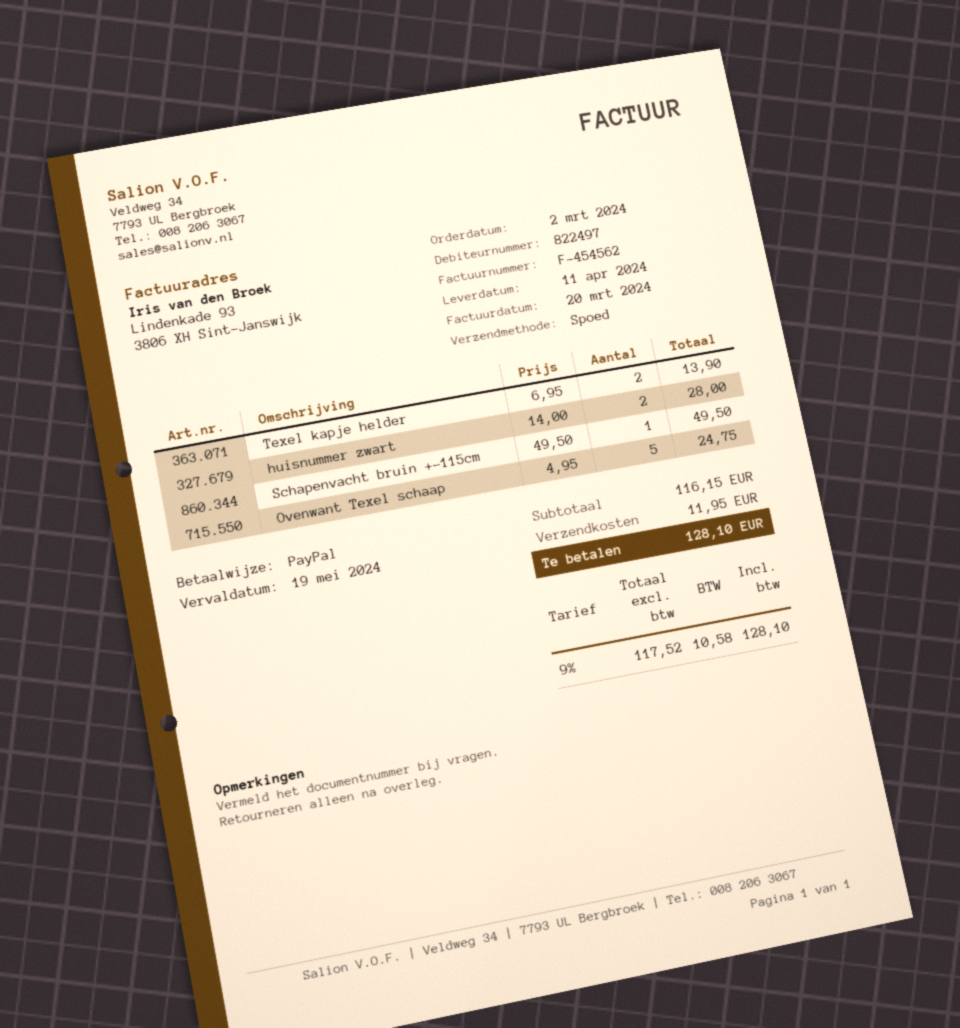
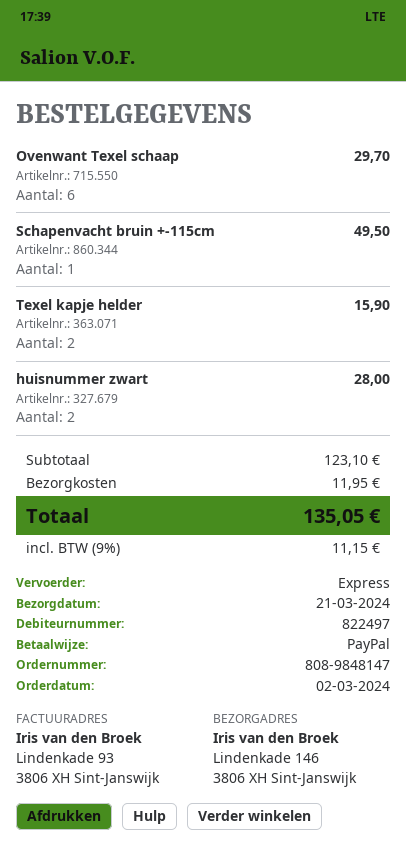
delivery date: 2024-04-11 -> 2024-03-21
Texel kapje helder: 2 for 13.90 -> 2 for 15.90
Ovenwant Texel schaap: 5 for 24.75 -> 6 for 29.70
subtotal: 116.15 -> 123.10
tax: 9% = 10.58 -> 9% = 11.15
total: 128.10 -> 135.05

